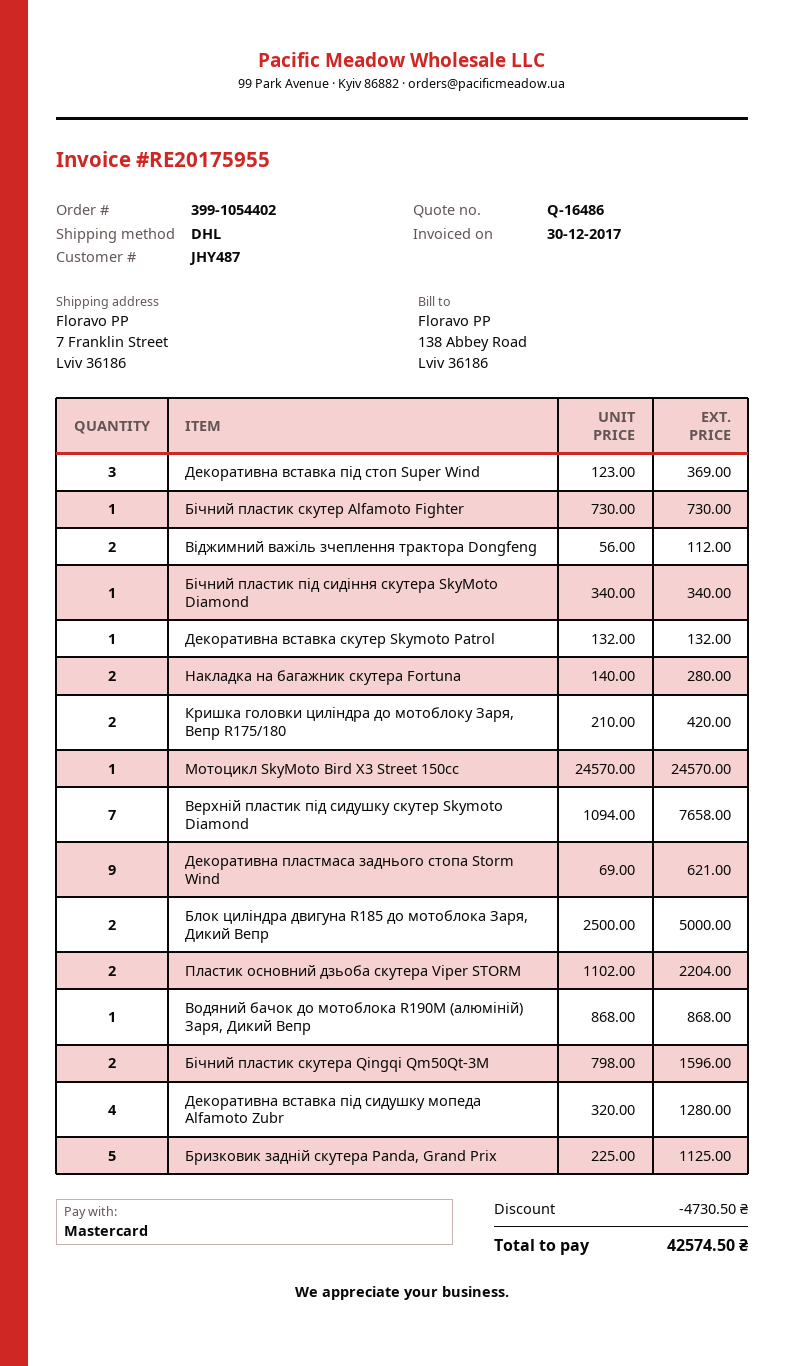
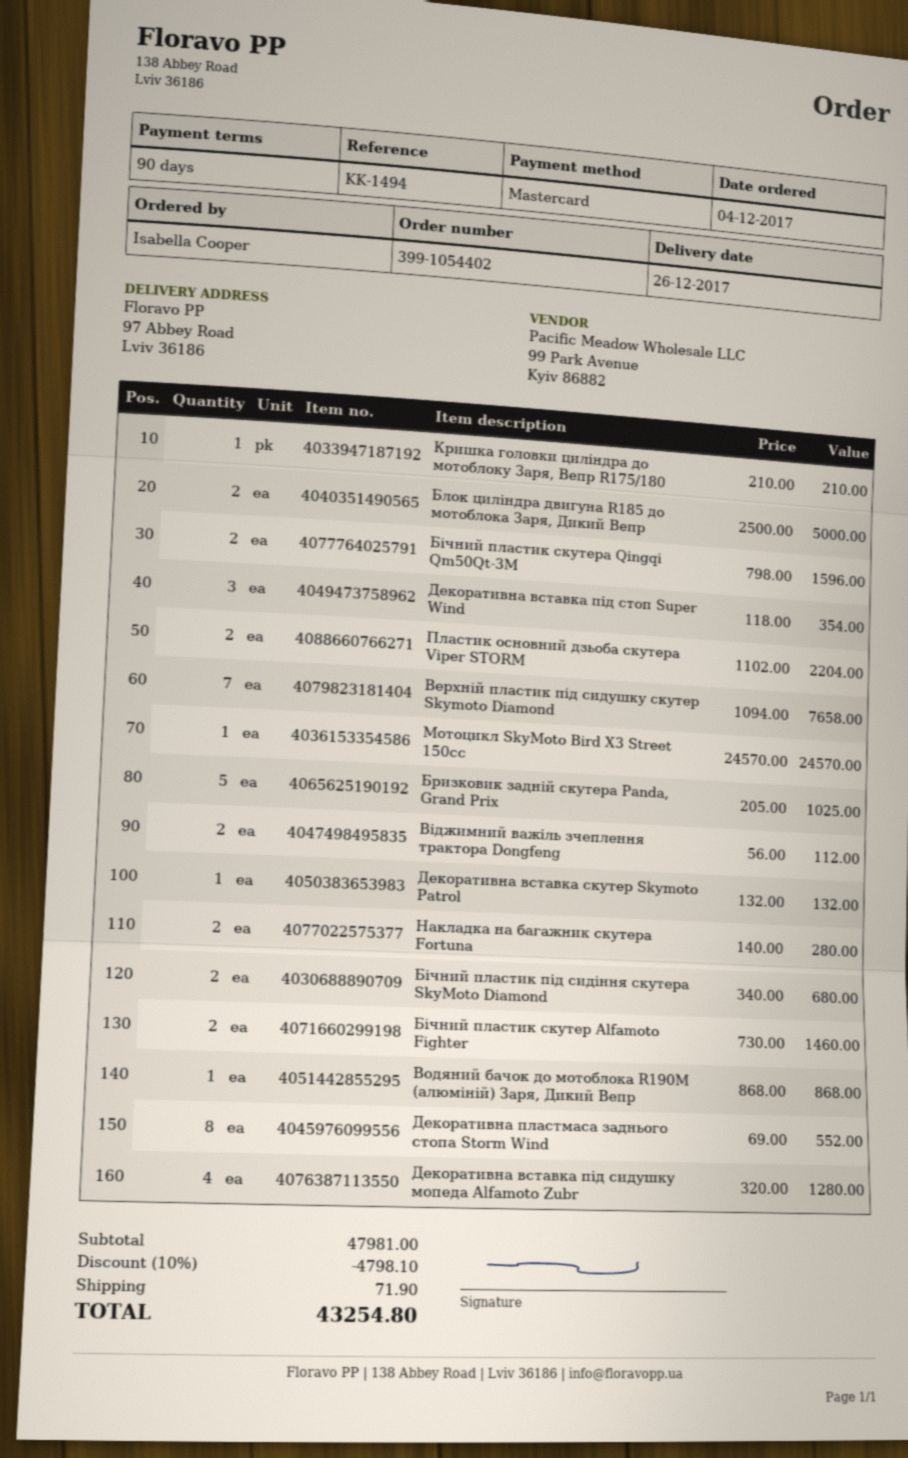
ship to: 7 Franklin Street, Lviv 36186 -> 97 Abbey Road, Lviv 36186
Декоративна вставка під стоп Super Wind: 3 x 123.00 = 369.00 -> 3 x 118.00 = 354.00
Бічний пластик скутер Alfamoto Fighter: 1 x 730.00 = 730.00 -> 2 x 730.00 = 1460.00
Бічний пластик під сидіння скутера SkyMoto Diamond: 1 x 340.00 = 340.00 -> 2 x 340.00 = 680.00
Кришка головки циліндра до мотоблоку Заря, Вепр R175/180: 2 x 210.00 = 420.00 -> 1 x 210.00 = 210.00
Декоративна пластмаса заднього стопа Storm Wind: 9 x 69.00 = 621.00 -> 8 x 69.00 = 552.00
Бризковик задній скутера Panda, Grand Prix: 5 x 225.00 = 1125.00 -> 5 x 205.00 = 1025.00
discount: 4730.50 -> 4798.10
shipping: none -> 71.90
total: 42574.50 -> 43254.80

